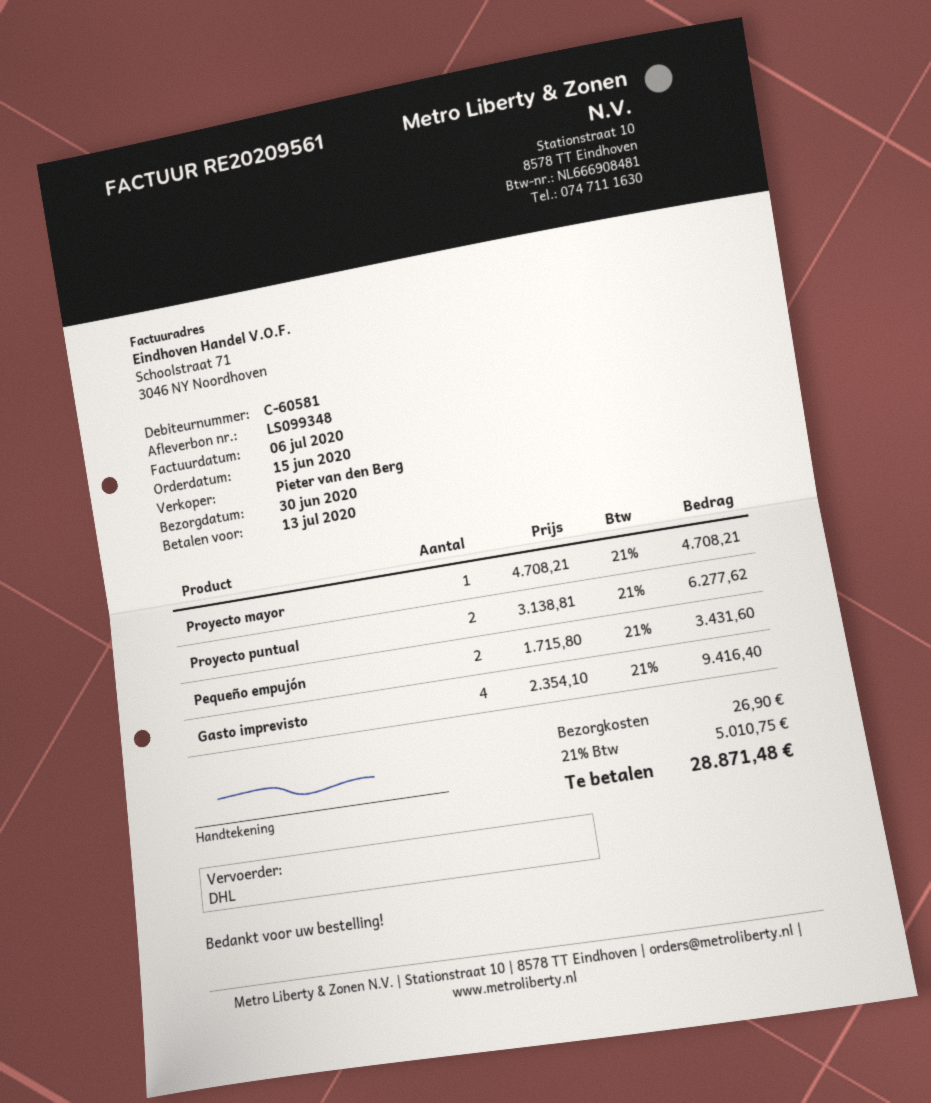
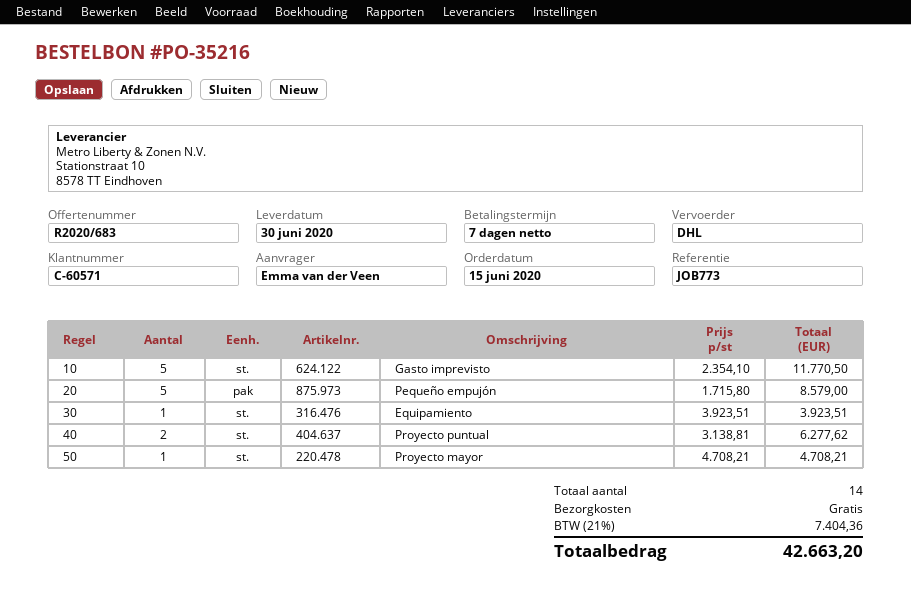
customer number: C-60581 -> C-60571
Pequeño empujón: 2 x 1715.80 = 3431.60 -> 5 x 1715.80 = 8579.00
Gasto imprevisto: 4 x 2354.10 = 9416.40 -> 5 x 2354.10 = 11770.50
Equipamiento: none -> 1 x 3923.51 = 3923.51
shipping: 26.90 -> 0.00
tax: 21% = 5010.75 -> 21% = 7404.36
total: 28871.48 -> 42663.20

